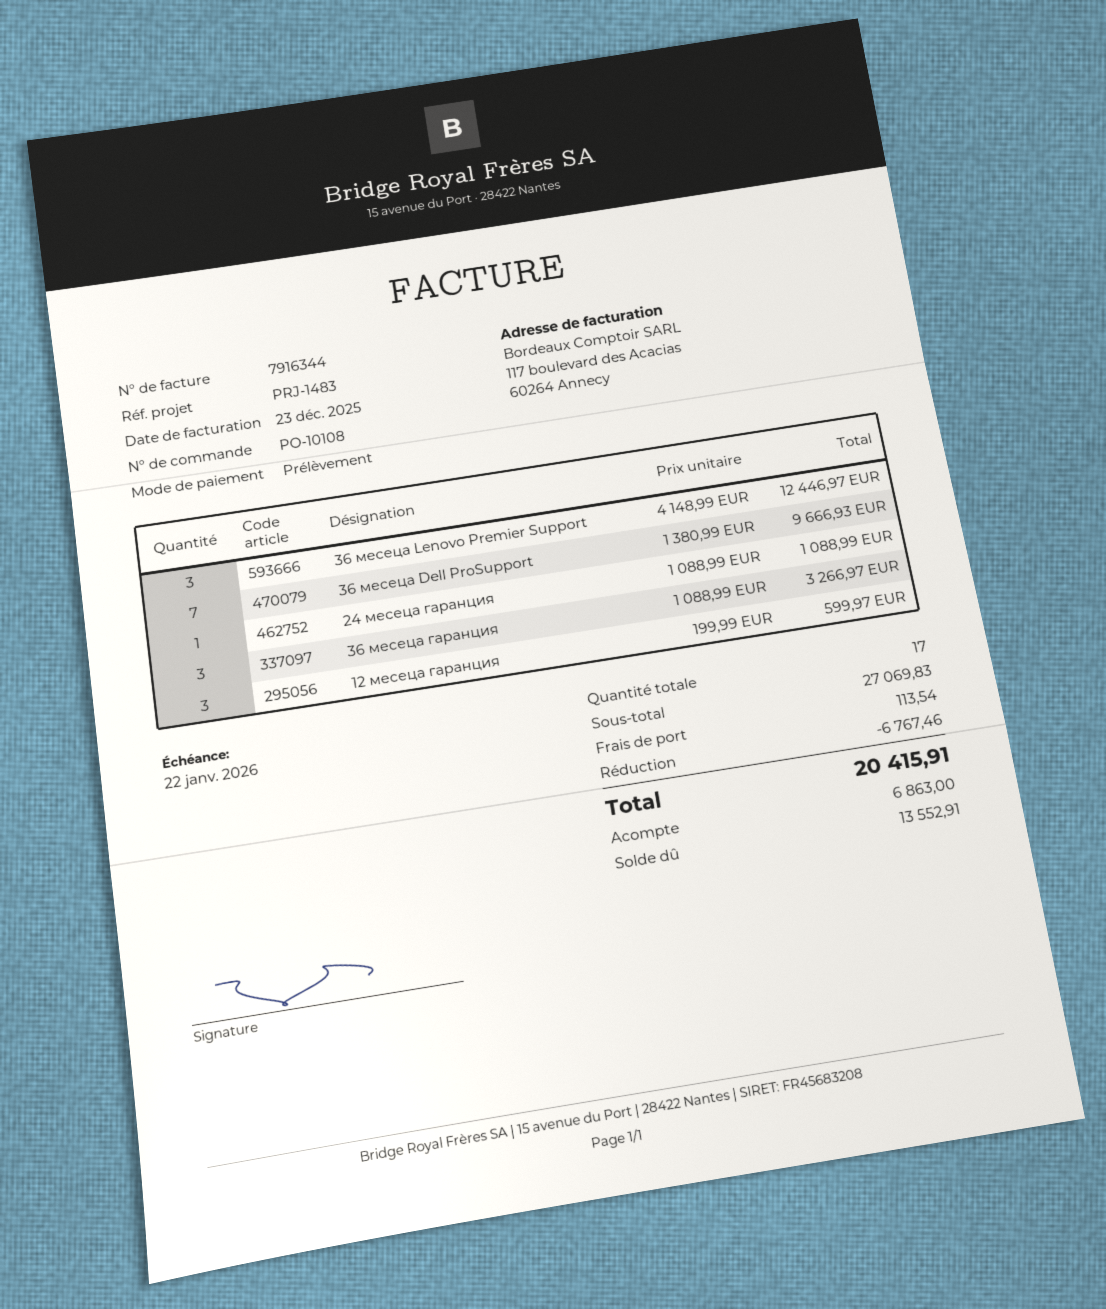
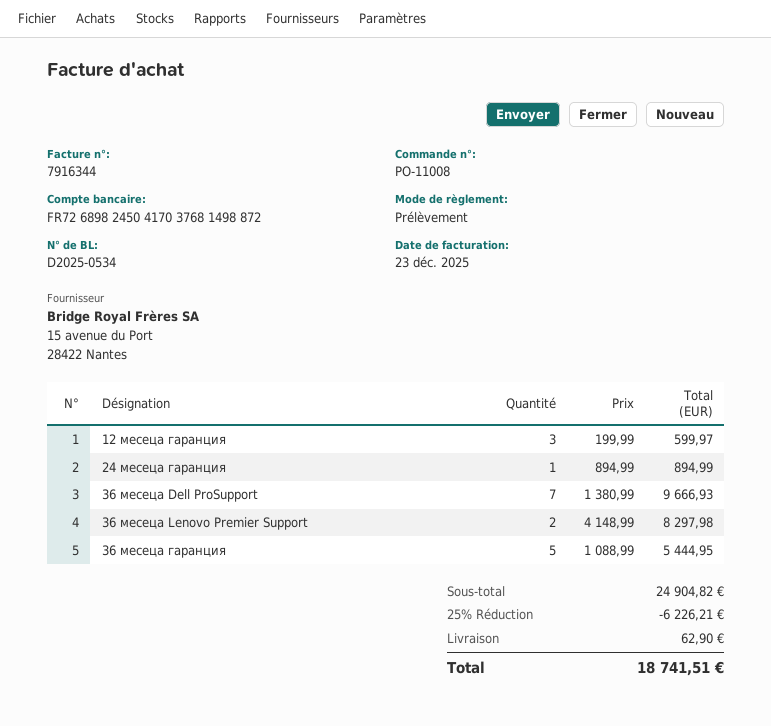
order number: PO-10108 -> PO-11008
36 месеца Lenovo Premier Support: 3 x 4148.99 = 12446.97 -> 2 x 4148.99 = 8297.98
24 месеца гаранция: 1 x 1088.99 = 1088.99 -> 1 x 894.99 = 894.99
36 месеца гаранция: 3 x 1088.99 = 3266.97 -> 5 x 1088.99 = 5444.95
subtotal: 27069.83 -> 24904.82
discount: 6767.46 -> 6226.21
shipping: 113.54 -> 62.90
total: 20415.91 -> 18741.51

